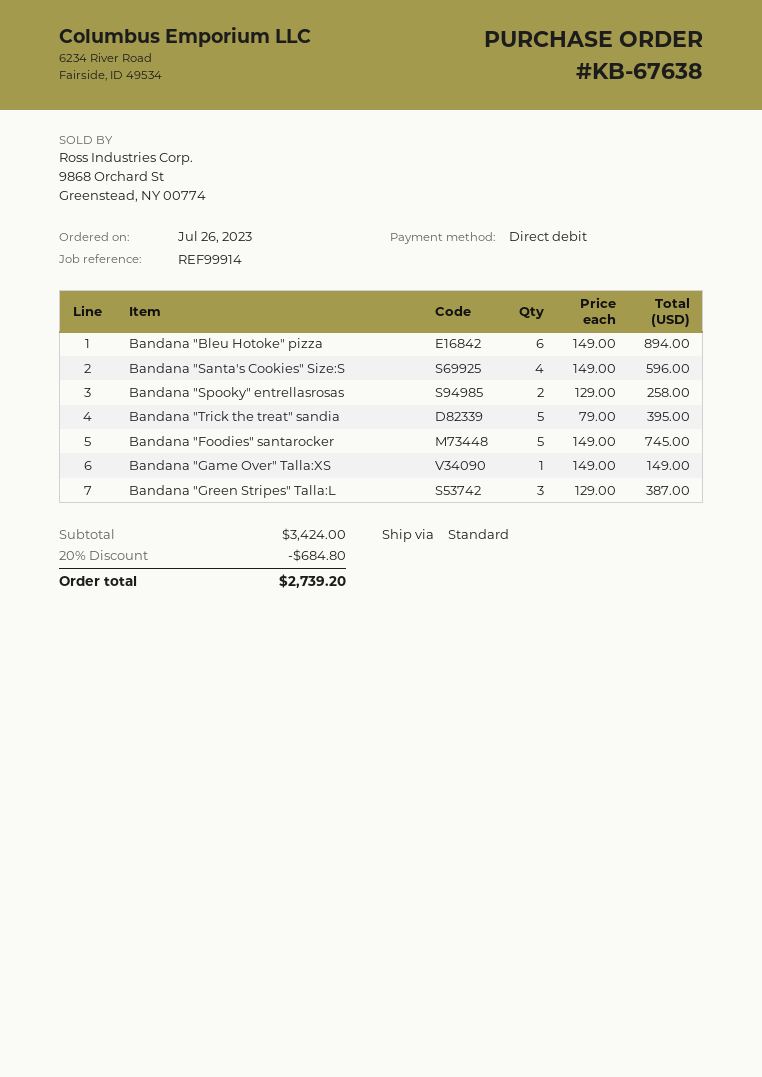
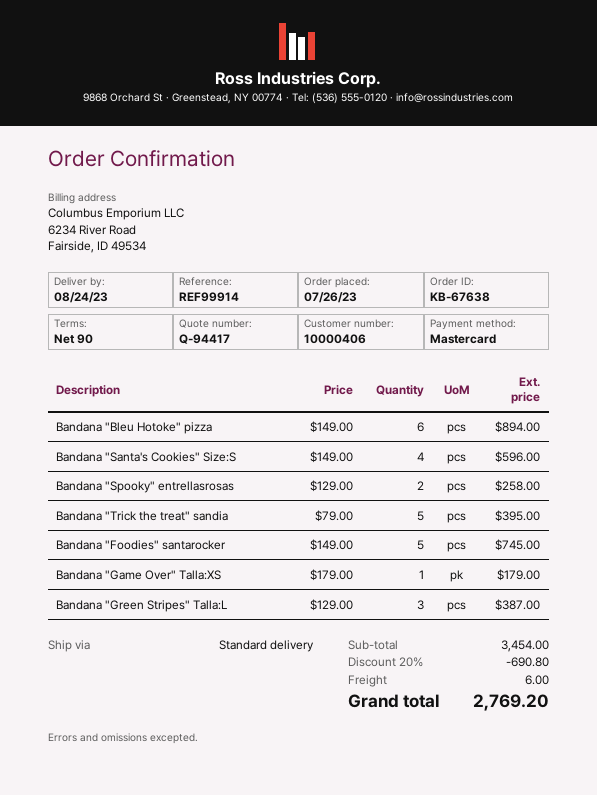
payment method: direct debit -> Mastercard
Bandana "Game Over" Talla:XS: 1 x 149.00 = 149.00 -> 1 x 179.00 = 179.00
subtotal: 3424.00 -> 3454.00
discount: 20% = 684.80 -> 20% = 690.80
shipping: none -> 6.00
total: 2739.20 -> 2769.20

